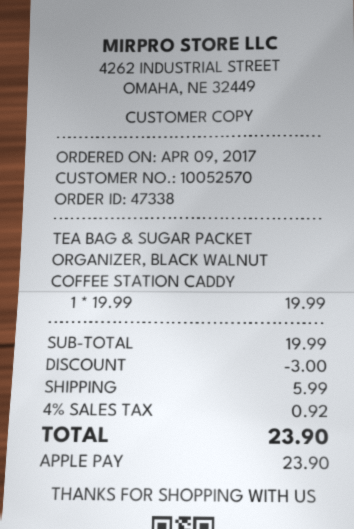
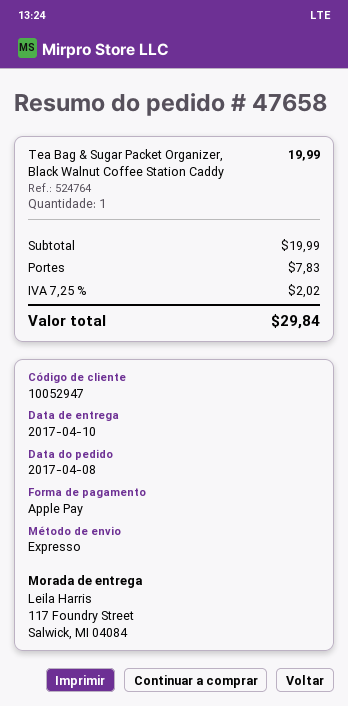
order number: 47338 -> 47658
order date: 2017-04-09 -> 2017-04-08
customer number: 10052570 -> 10052947
discount: 3.00 -> none
shipping: 5.99 -> 7.83
tax: 4% = 0.92 -> 7.25% = 2.02
total: 23.90 -> 29.84

